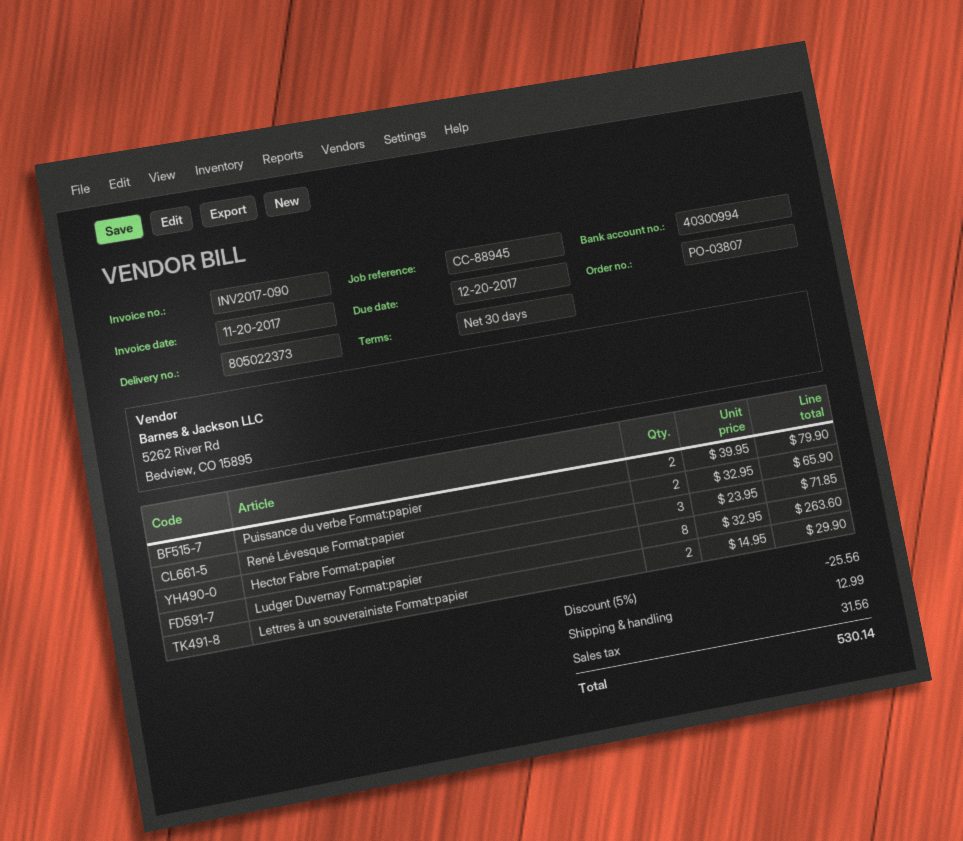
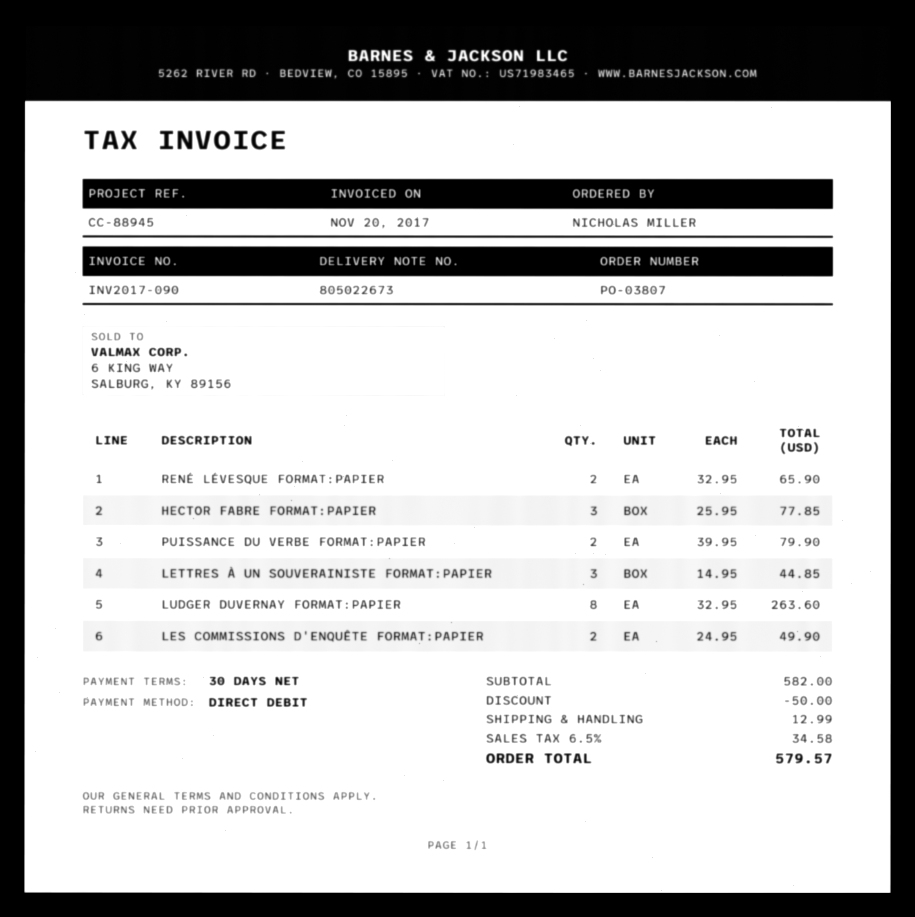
delivery note number: 805022373 -> 805022673
Hector Fabre Format:papier: 3 x 23.95 = 71.85 -> 3 x 25.95 = 77.85
Lettres à un souverainiste Format:papier: 2 x 14.95 = 29.90 -> 3 x 14.95 = 44.85
LES COMMISSIONS D'ENQUÊTE FORMAT:PAPIER: none -> 2 x 24.95 = 49.90
discount: 25.56 -> 50.00
tax: 31.56 -> 34.58
total: 530.14 -> 579.57

